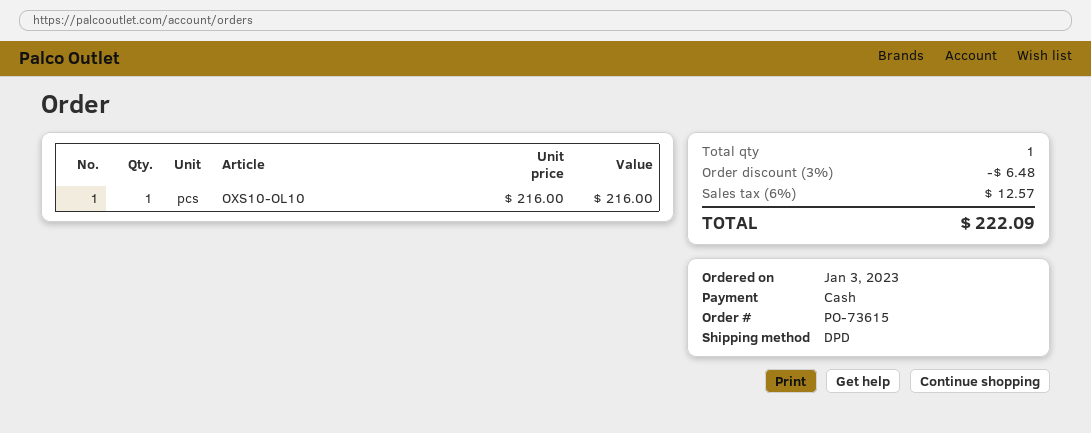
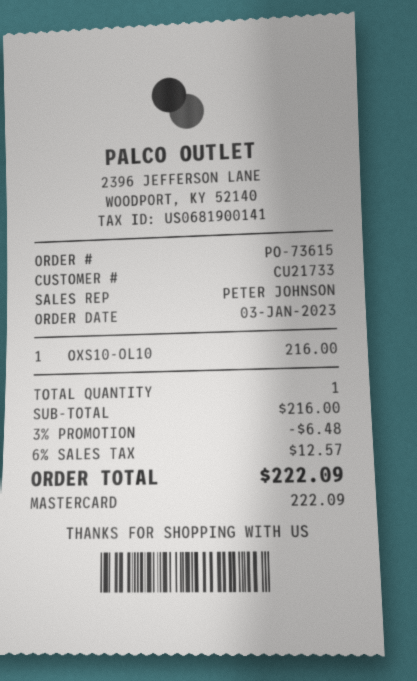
payment method: cash -> Mastercard

